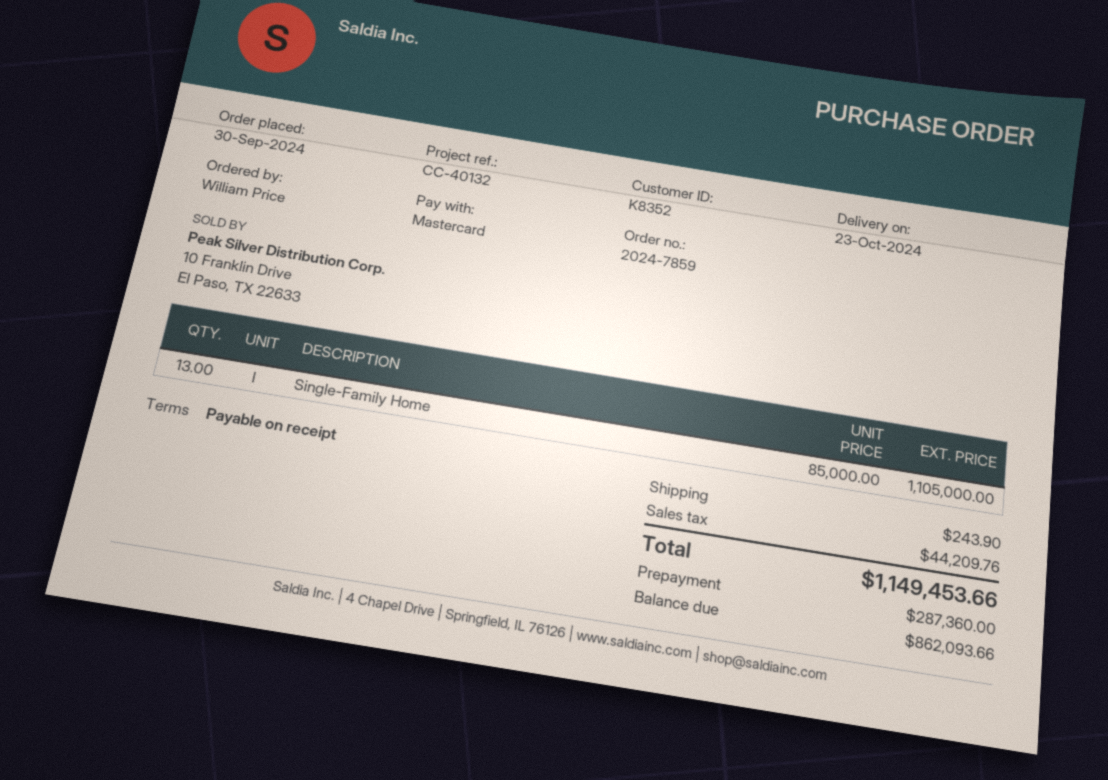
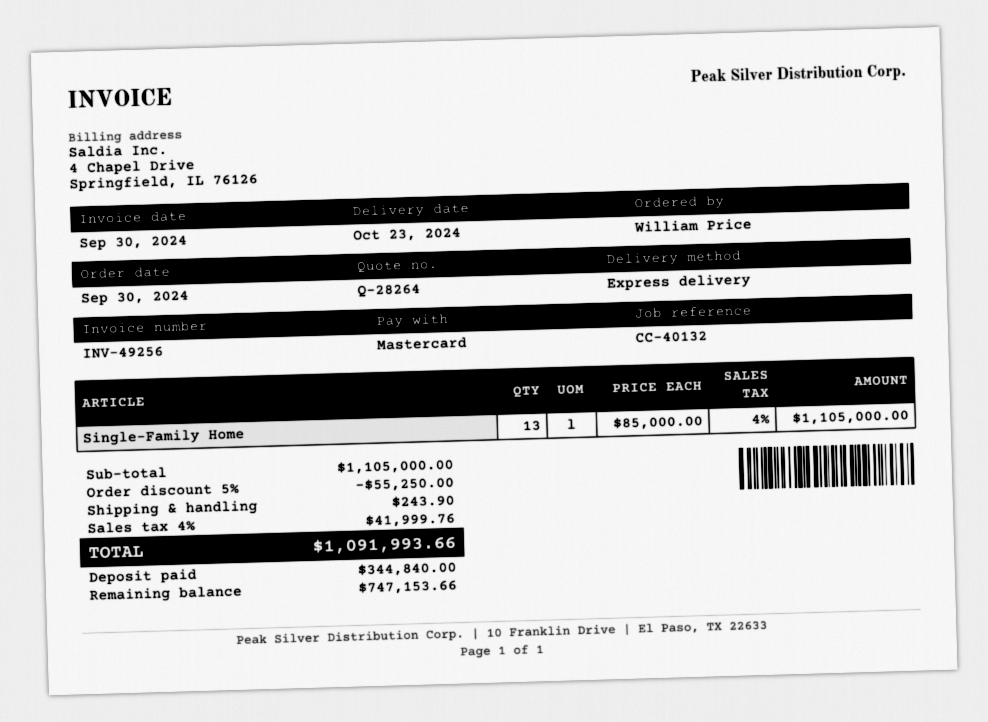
discount: none -> 5% = 55250.00
tax: 44209.76 -> 41999.76
total: 1149453.66 -> 1091993.66
deposit: 287360.00 -> 344840.00
balance: 862093.66 -> 747153.66

